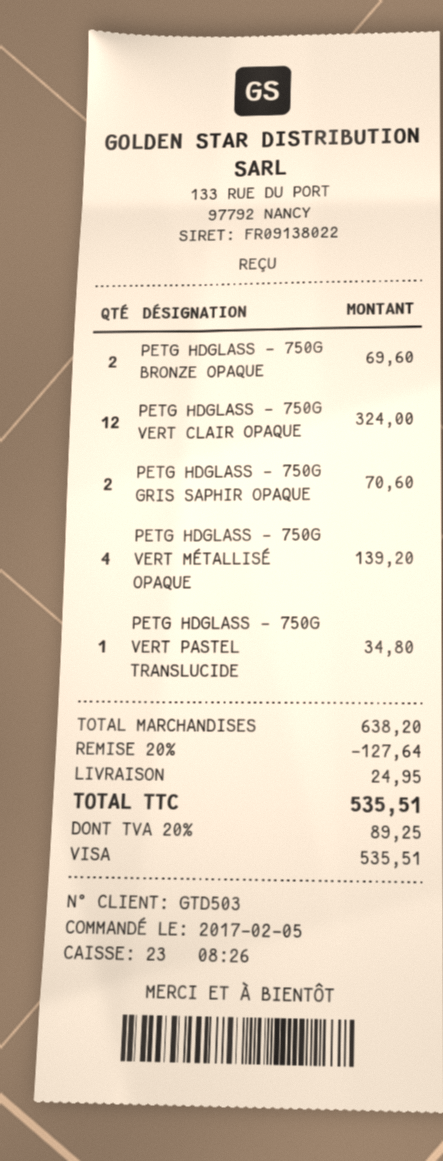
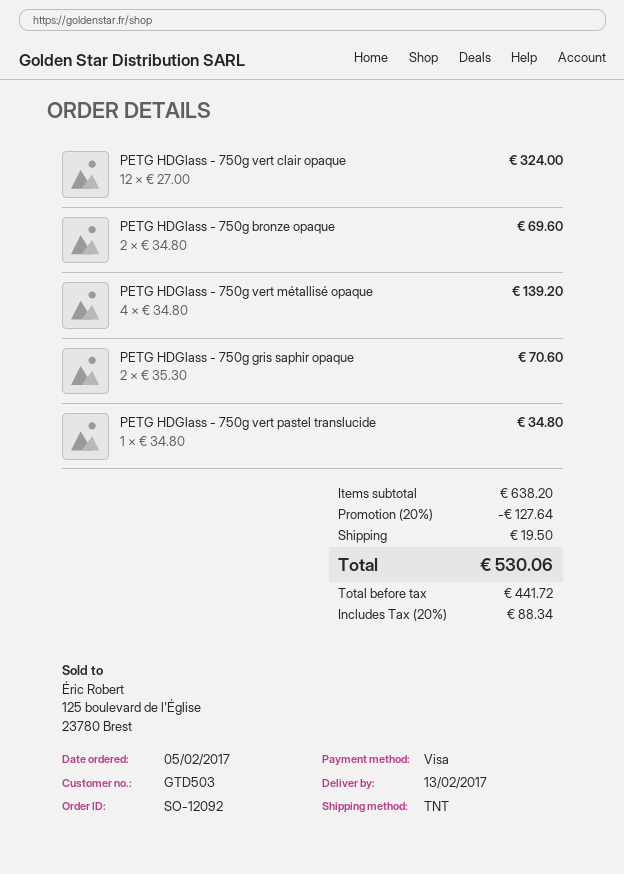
shipping: 24.95 -> 19.50
tax: 20% = 89.25 -> 20% = 88.34
total: 535.51 -> 530.06

